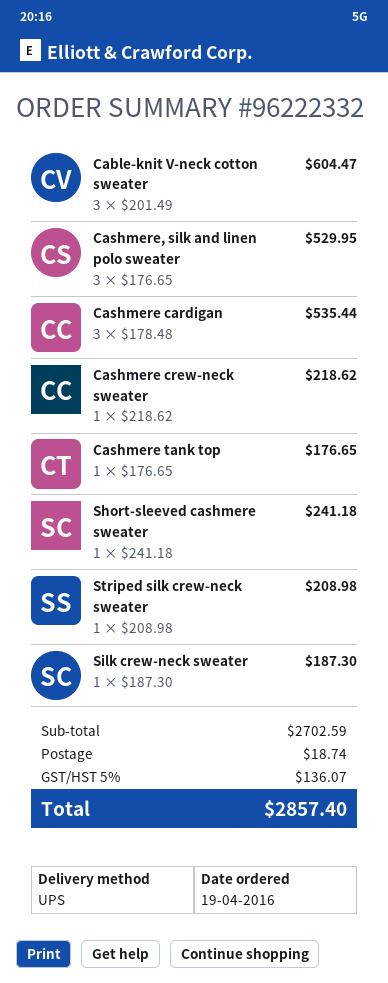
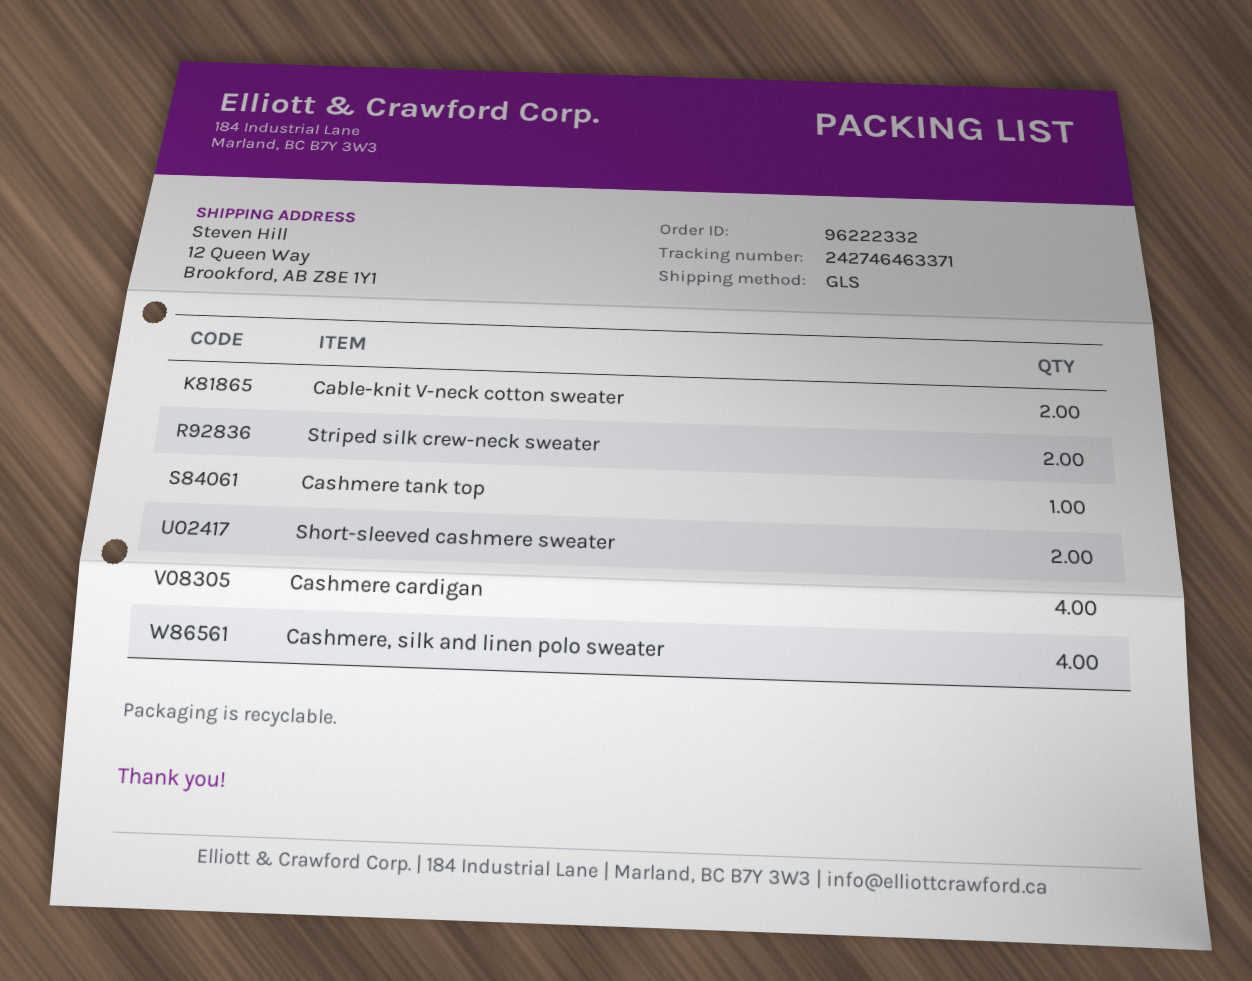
shipping method: UPS -> GLS
Cable-knit V-neck cotton sweater: 3 -> 2
Cashmere, silk and linen polo sweater: 3 -> 4
Cashmere cardigan: 3 -> 4
Cashmere crew-neck sweater: 1 -> none
Short-sleeved cashmere sweater: 1 -> 2
Striped silk crew-neck sweater: 1 -> 2
Silk crew-neck sweater: 1 -> none

